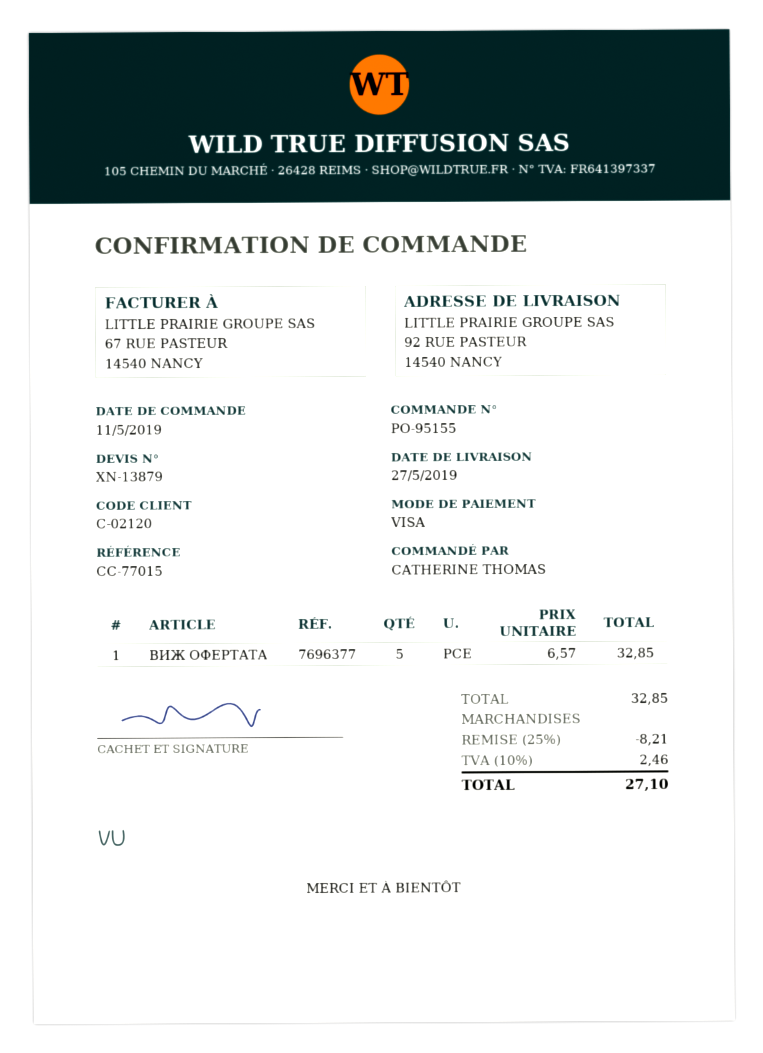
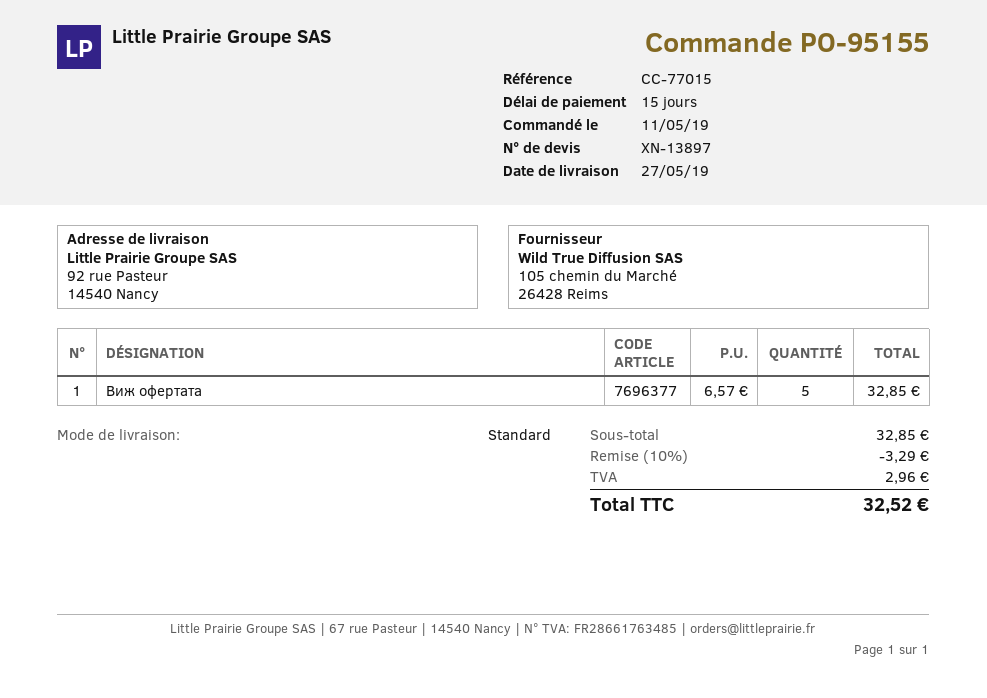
quote number: XN-13879 -> XN-13897
discount: 25% = 8.21 -> 10% = 3.29
tax: 2.46 -> 2.96
total: 27.10 -> 32.52

